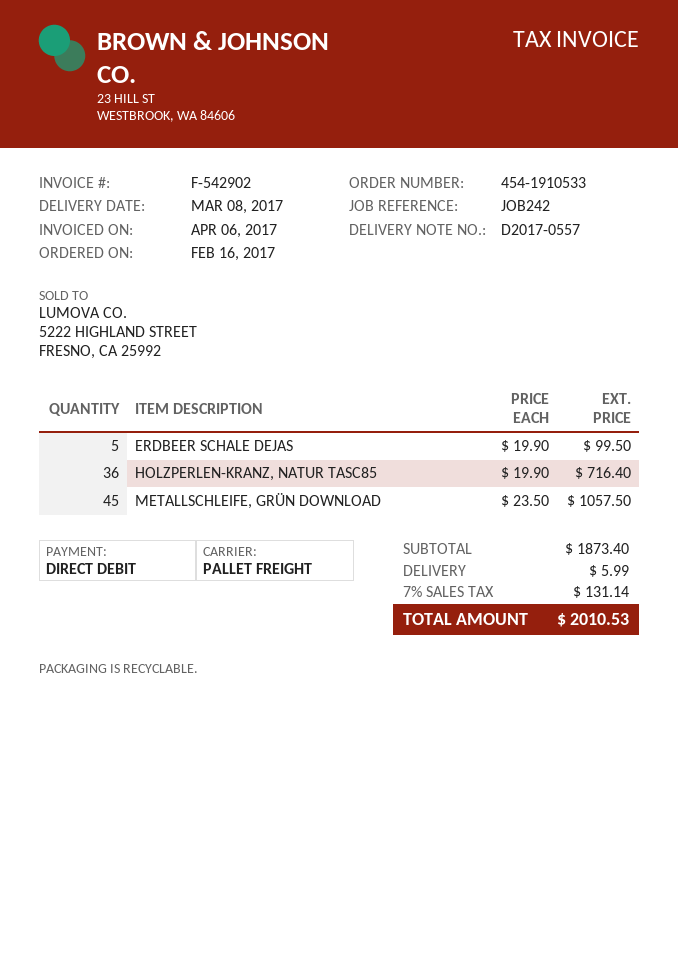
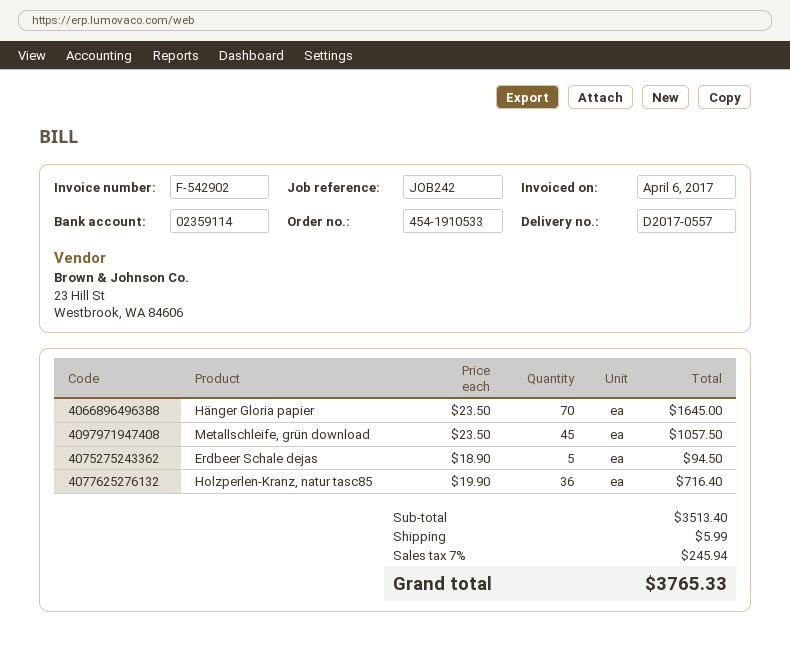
ERDBEER SCHALE DEJAS: 5 x 19.90 = 99.50 -> 5 x 18.90 = 94.50
Hänger Gloria papier: none -> 70 x 23.50 = 1645.00
subtotal: 1873.40 -> 3513.40
tax: 7% = 131.14 -> 7% = 245.94
total: 2010.53 -> 3765.33

